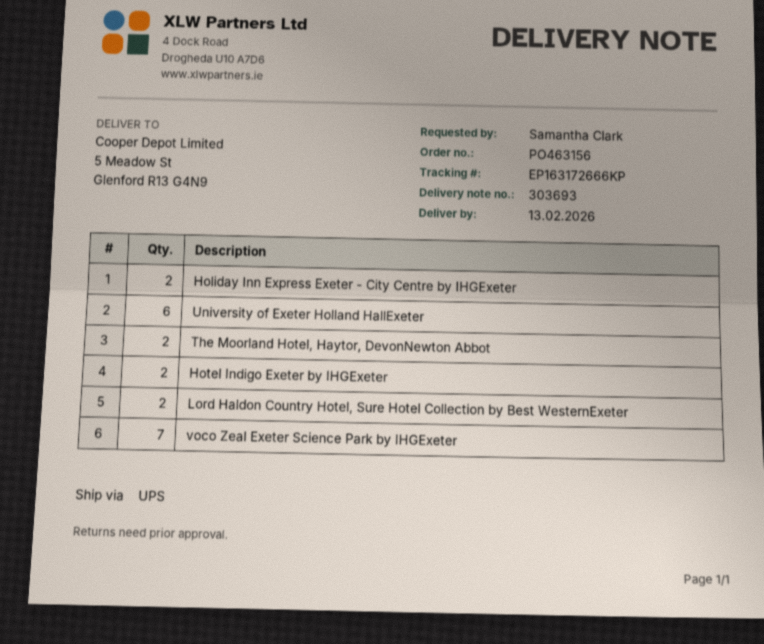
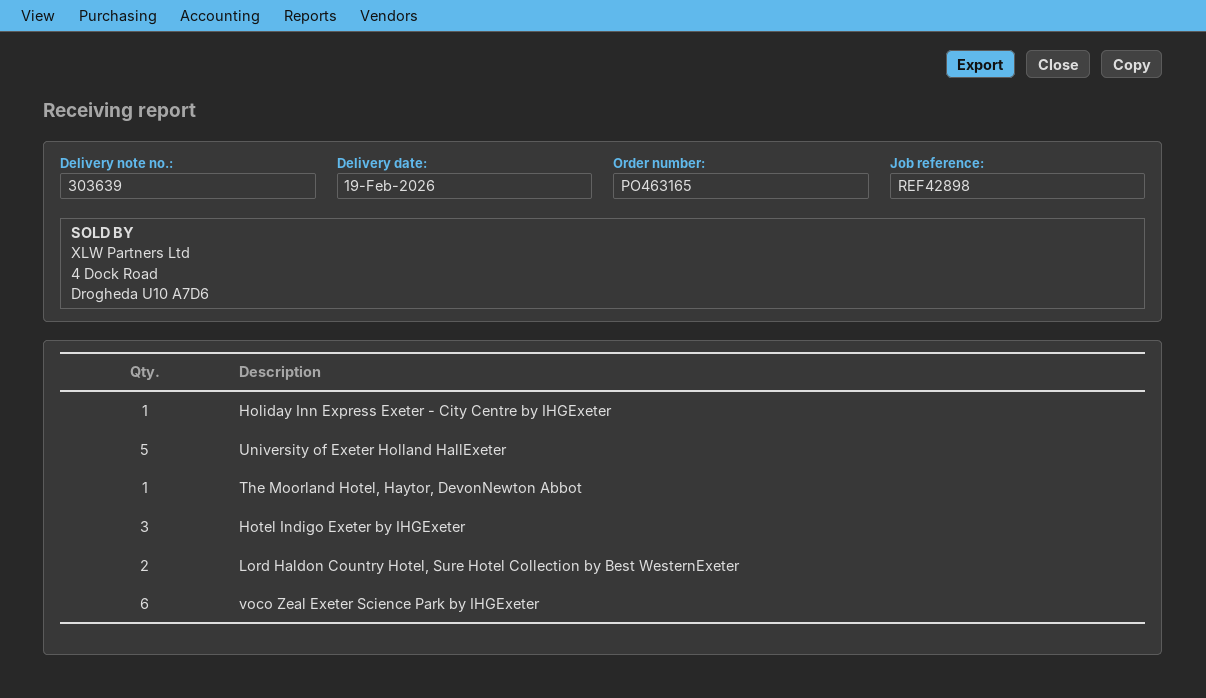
order number: PO463156 -> PO463165
delivery note number: 303693 -> 303639
delivery date: 2026-02-13 -> 2026-02-19
Holiday Inn Express Exeter - City Centre by IHGExeter: 2 -> 1
University of Exeter Holland HallExeter: 6 -> 5
The Moorland Hotel, Haytor, DevonNewton Abbot: 2 -> 1
Hotel Indigo Exeter by IHGExeter: 2 -> 3
voco Zeal Exeter Science Park by IHGExeter: 7 -> 6

